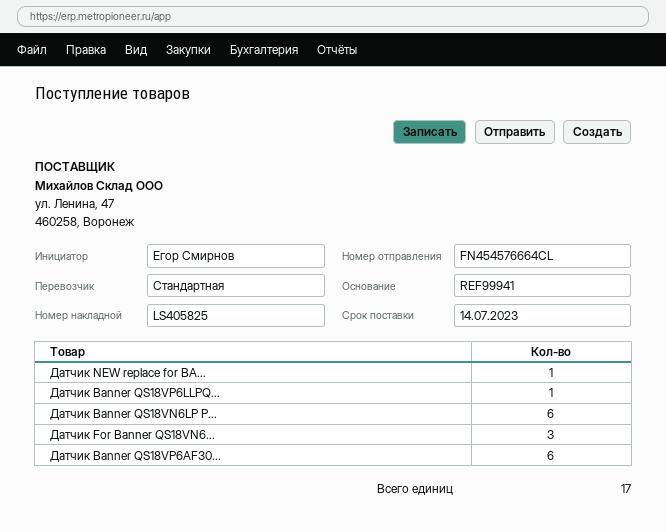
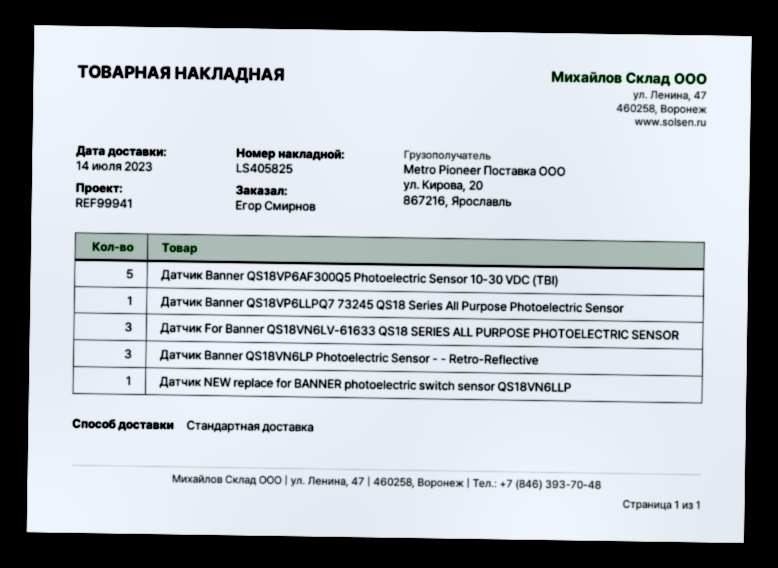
Датчик Banner QS18VN6LP P...: 6 -> 3
Датчик Banner QS18VP6AF30...: 6 -> 5

